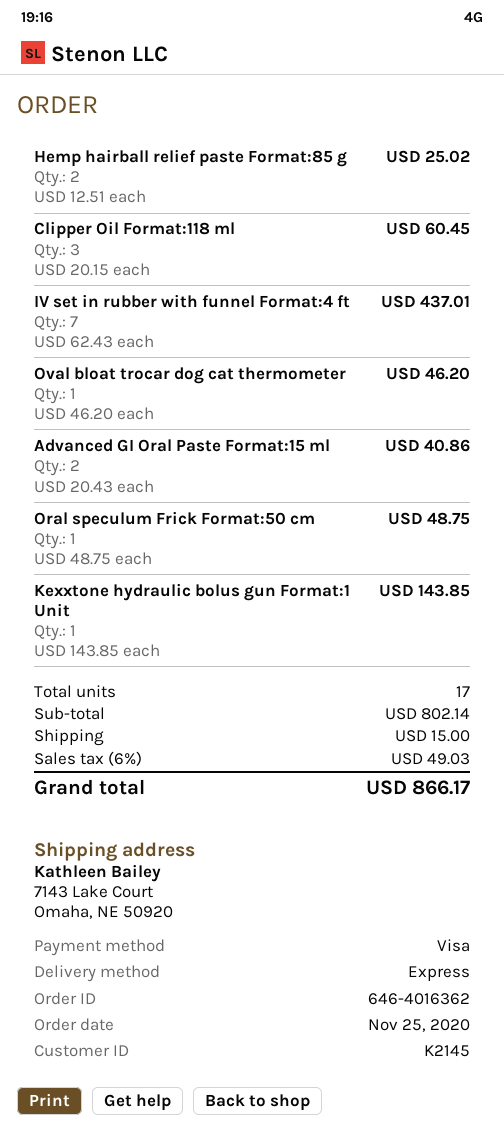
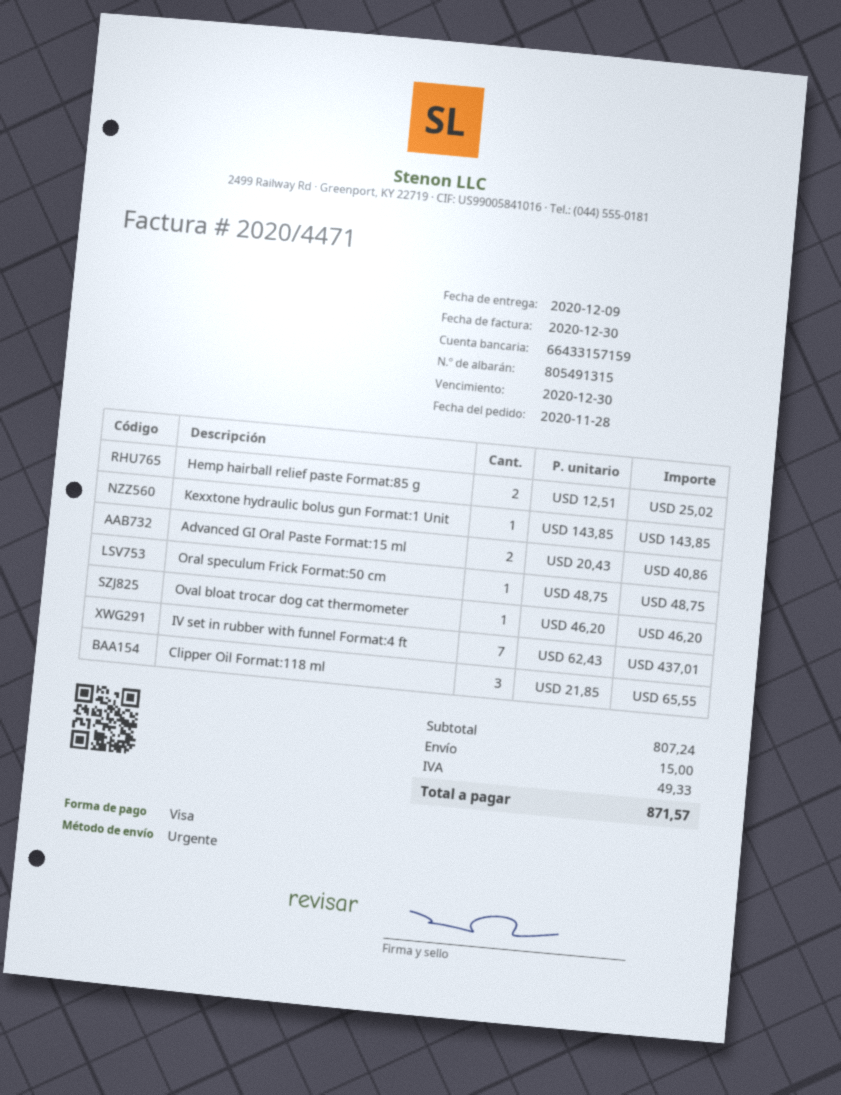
order date: 2020-11-25 -> 2020-11-28
Clipper Oil Format:118 ml: 3 x 20.15 = 60.45 -> 3 x 21.85 = 65.55
subtotal: 802.14 -> 807.24
tax: 49.03 -> 49.33
total: 866.17 -> 871.57

